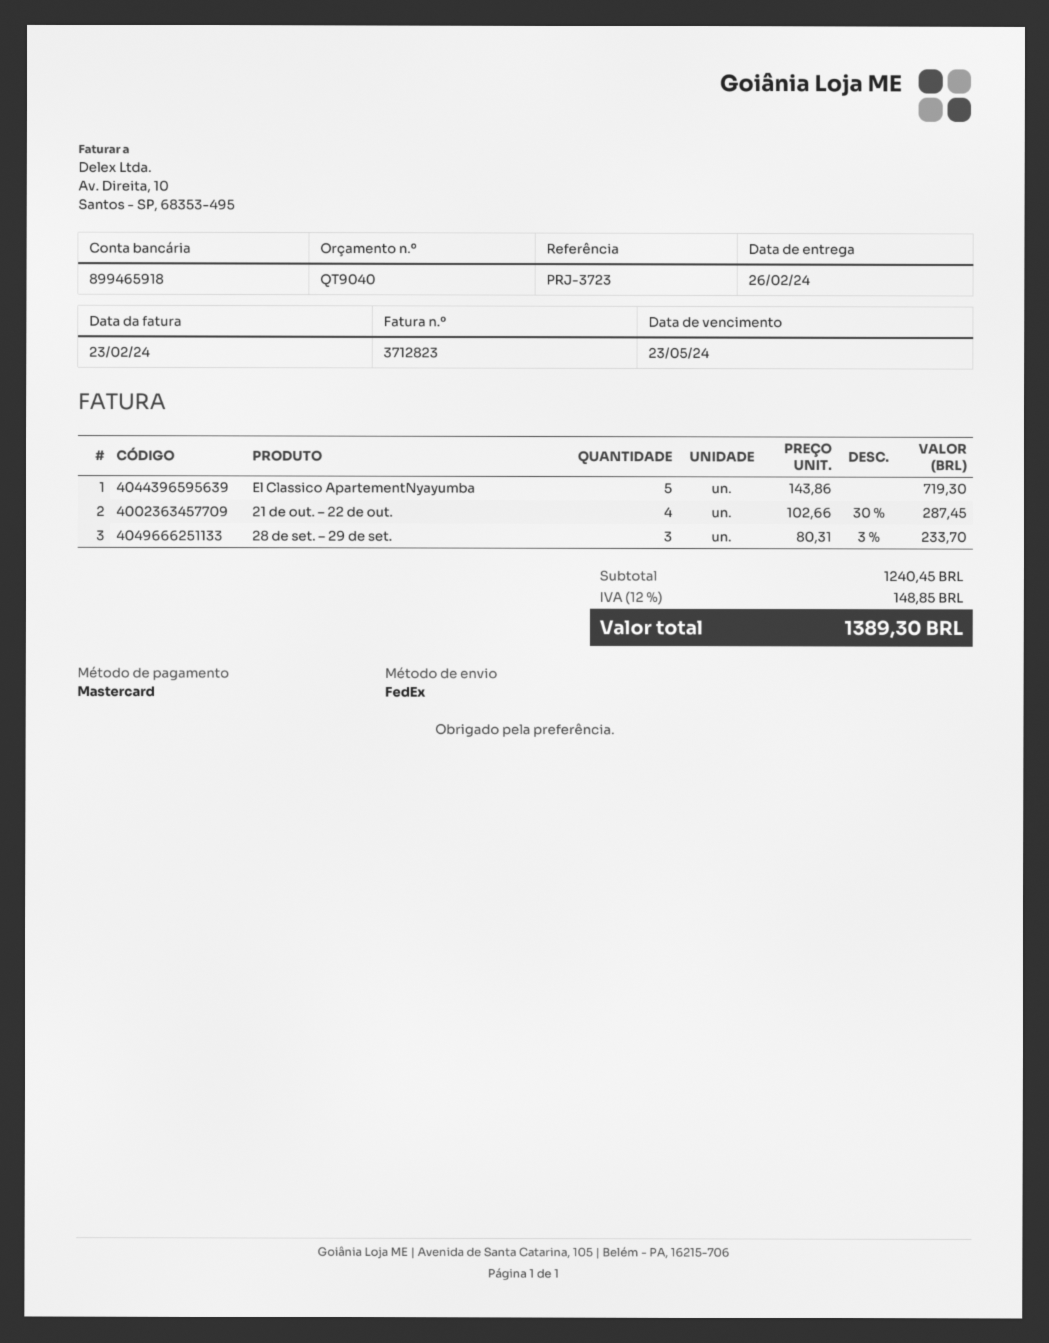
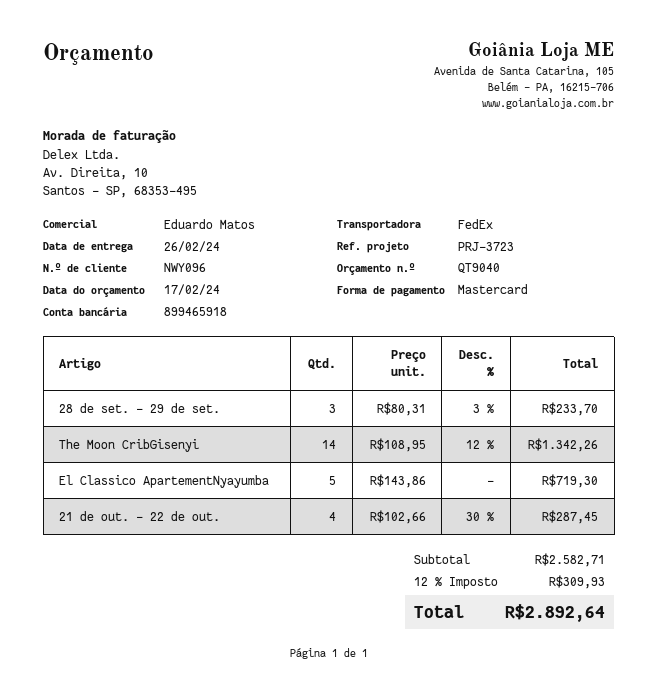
The Moon CribGisenyi: none -> 14 x 108.95 - 12% = 1342.26
subtotal: 1240.45 -> 2582.71
tax: 12% = 148.85 -> 12% = 309.93
total: 1389.30 -> 2892.64

